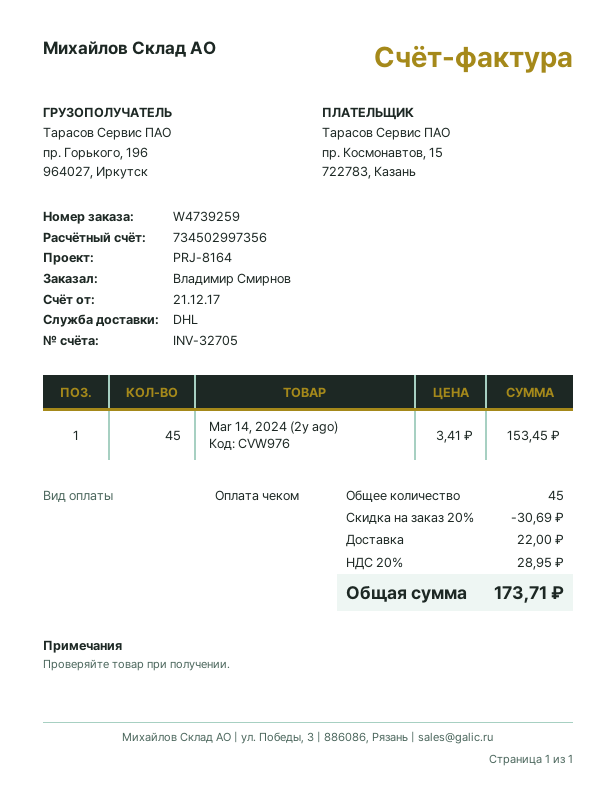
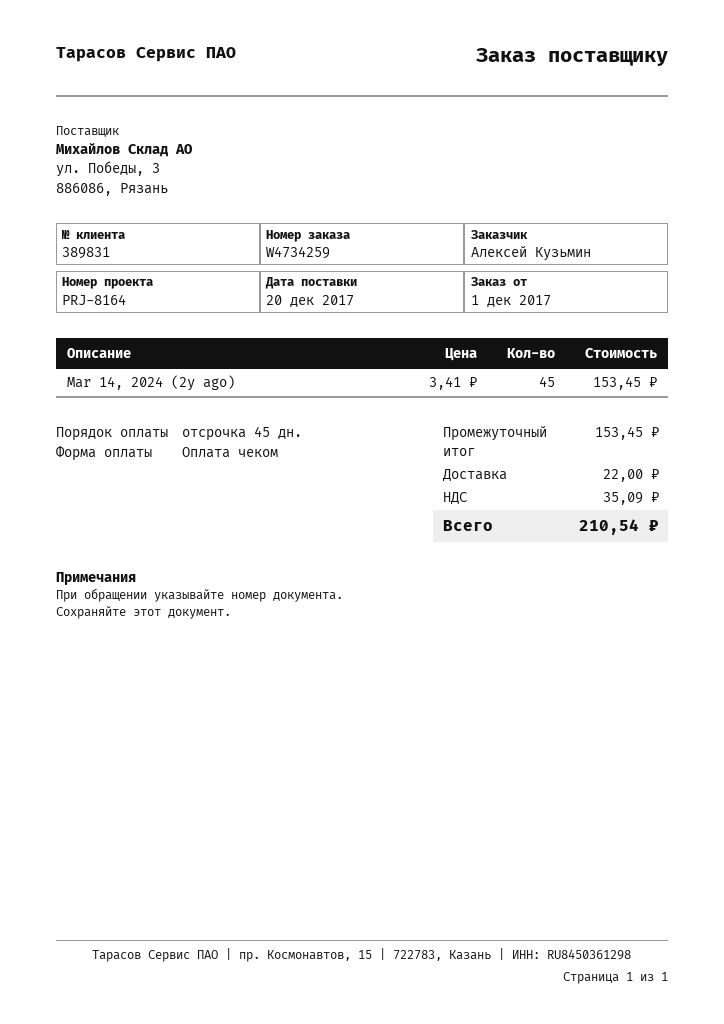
order number: W4739259 -> W4734259
ordered by: Владимир Смирнов -> Алексей Кузьмин
discount: 20% = 30.69 -> none
tax: 28.95 -> 35.09
total: 173.71 -> 210.54

